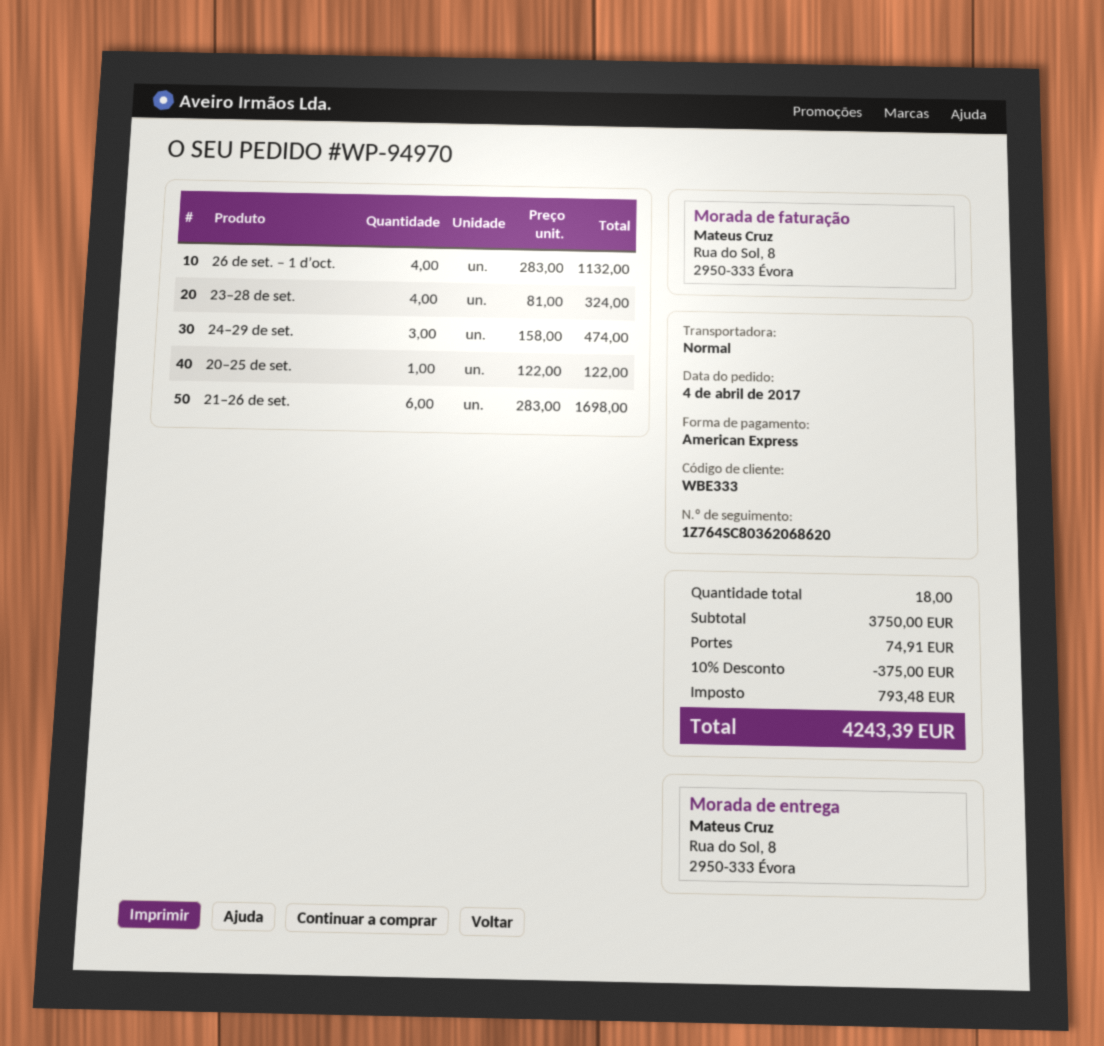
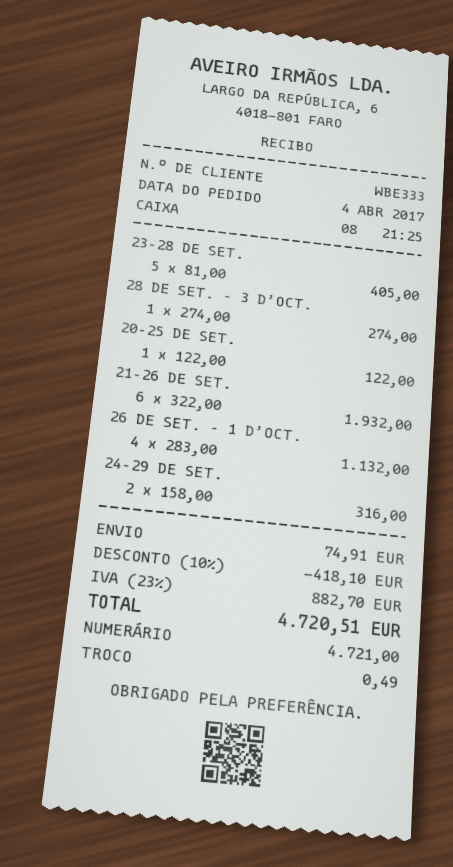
payment method: American Express -> cash
23–28 de set.: 4 x 81.00 = 324.00 -> 5 x 81.00 = 405.00
24–29 de set.: 3 x 158.00 = 474.00 -> 2 x 158.00 = 316.00
21–26 de set.: 6 x 283.00 = 1698.00 -> 6 x 322.00 = 1932.00
28 DE SET. – 3 D’OCT.: none -> 1 x 274.00 = 274.00
discount: 10% = 375.00 -> 10% = 418.10
tax: 793.48 -> 882.70
total: 4243.39 -> 4720.51

